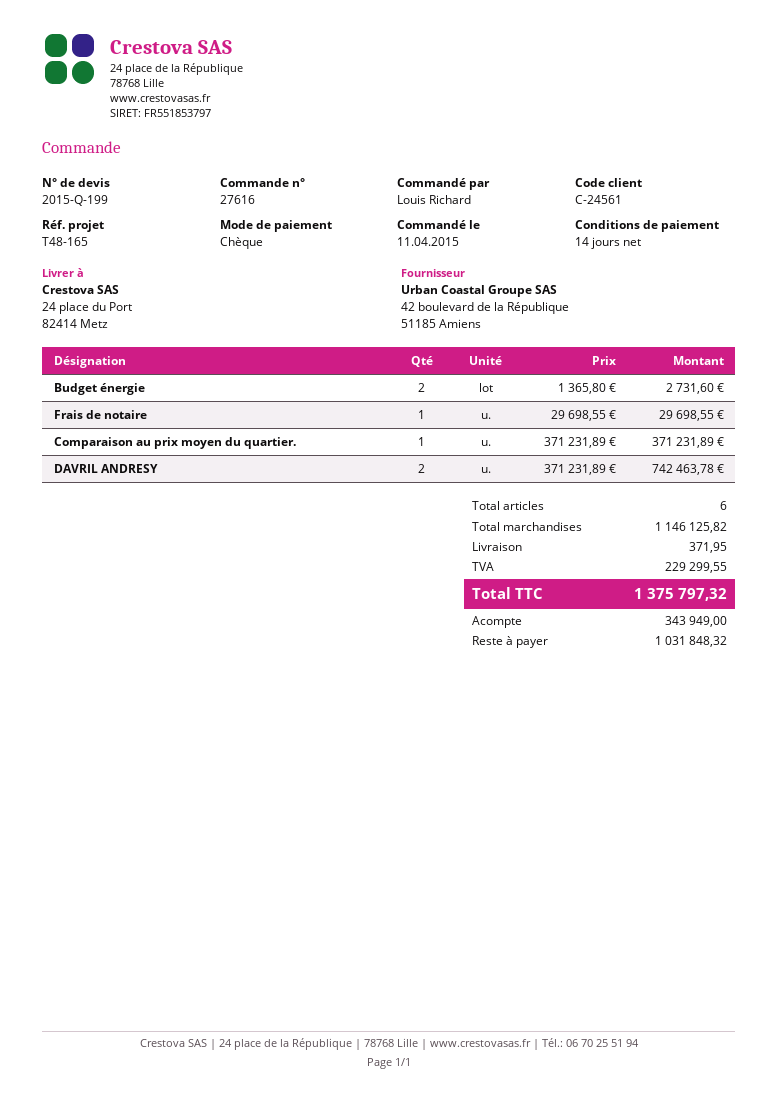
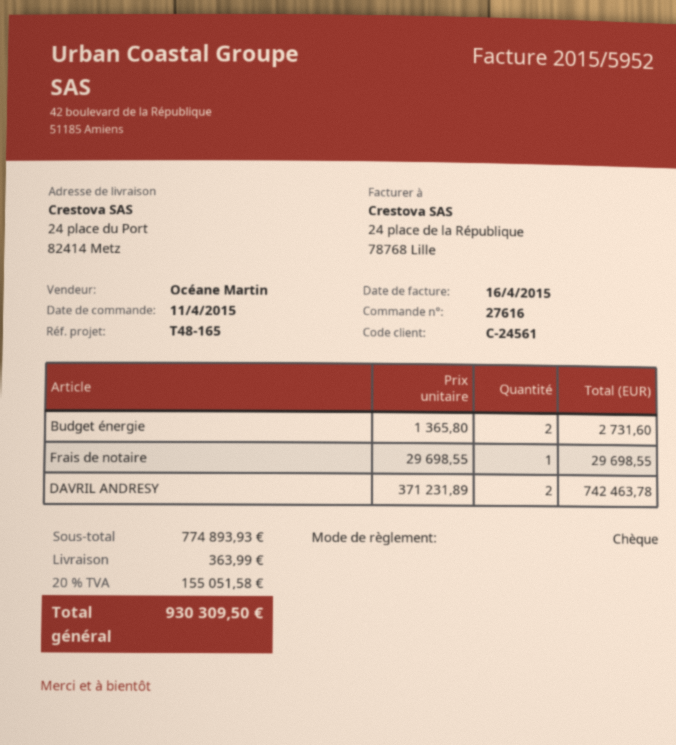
Comparaison au prix moyen du quartier.: 1 x 371231.89 = 371231.89 -> none
subtotal: 1146125.82 -> 774893.93
shipping: 371.95 -> 363.99
tax: 229299.55 -> 155051.58
total: 1375797.32 -> 930309.50

